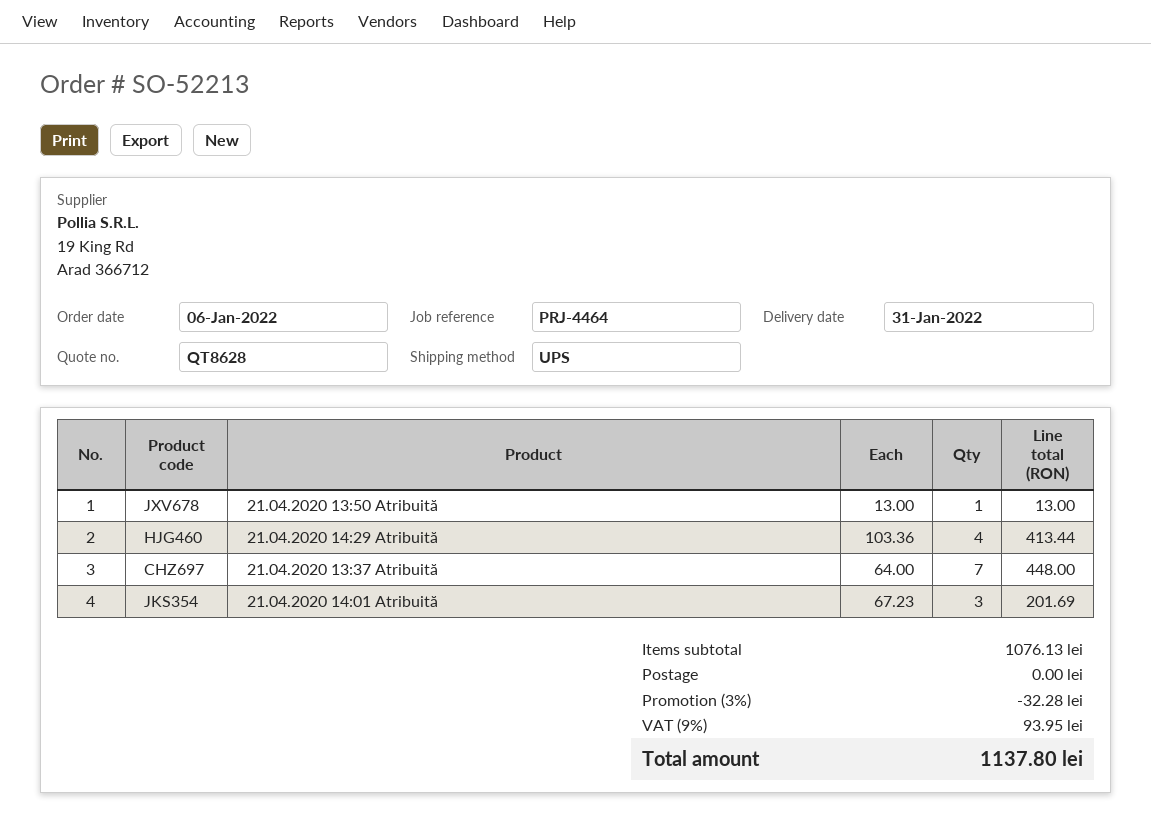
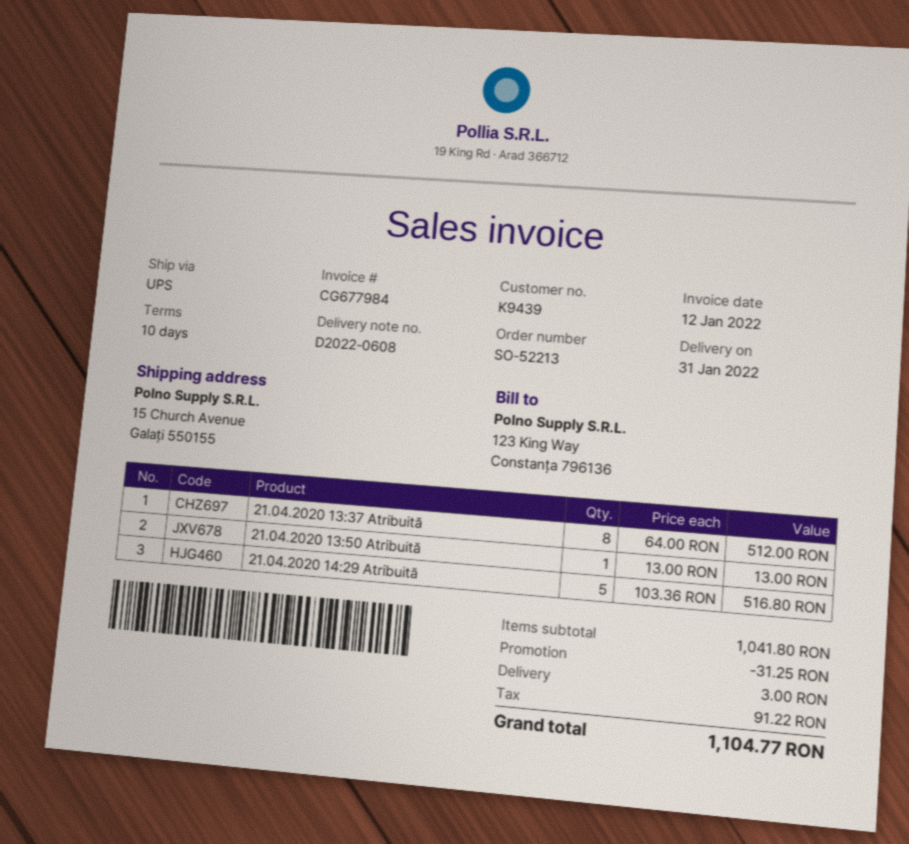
21.04.2020 14:29 Atribuită: 4 x 103.36 = 413.44 -> 5 x 103.36 = 516.80
21.04.2020 13:37 Atribuită: 7 x 64.00 = 448.00 -> 8 x 64.00 = 512.00
21.04.2020 14:01 Atribuită: 3 x 67.23 = 201.69 -> none
subtotal: 1076.13 -> 1041.80
discount: 32.28 -> 31.25
shipping: 0.00 -> 3.00
tax: 93.95 -> 91.22
total: 1137.80 -> 1104.77

